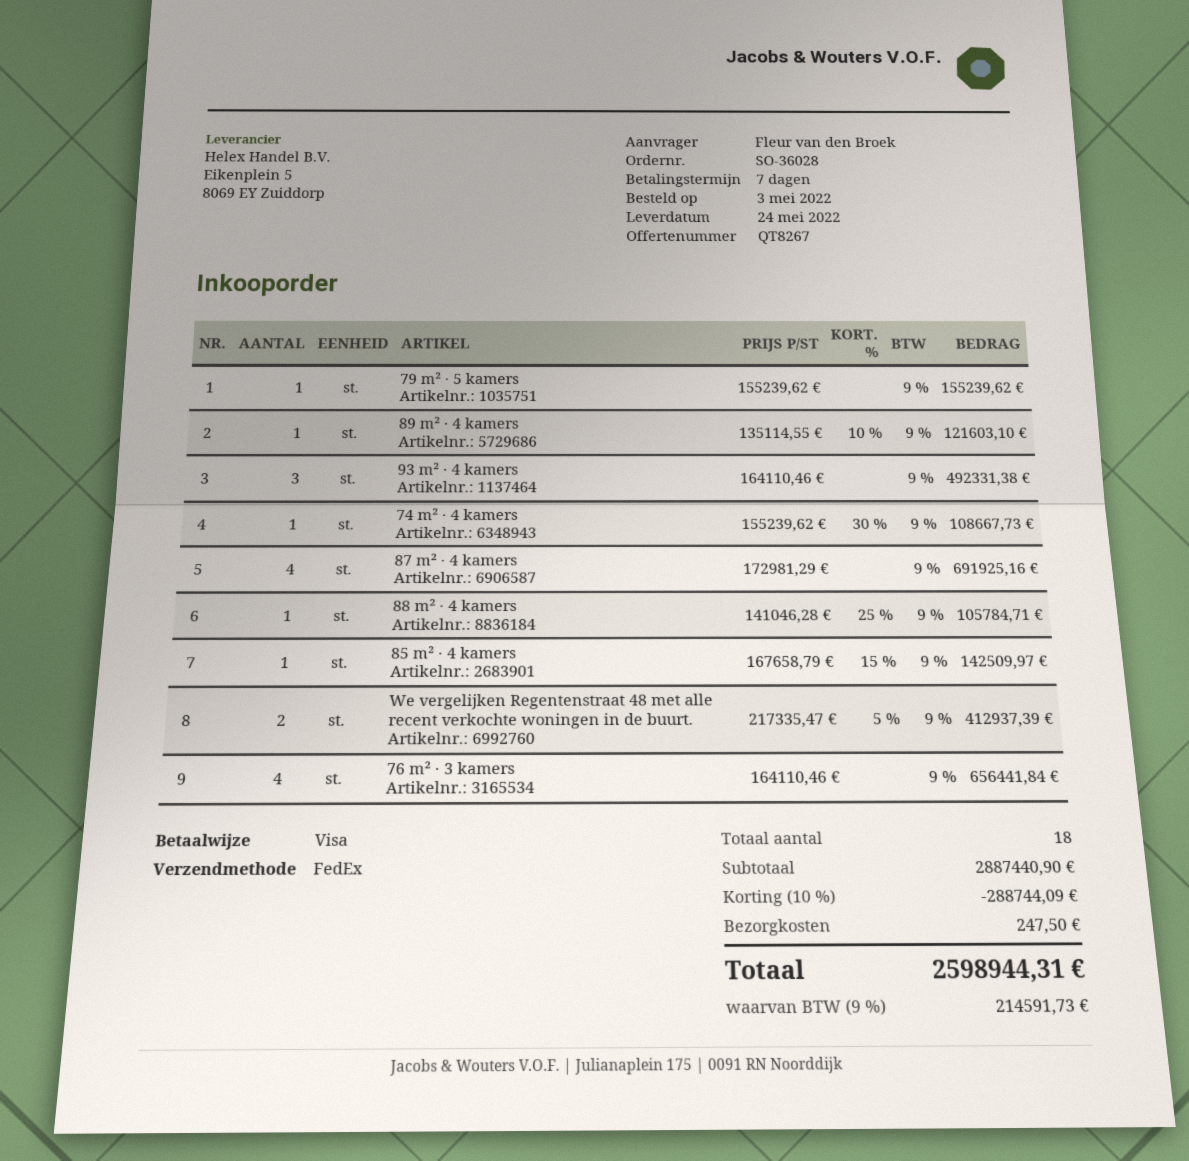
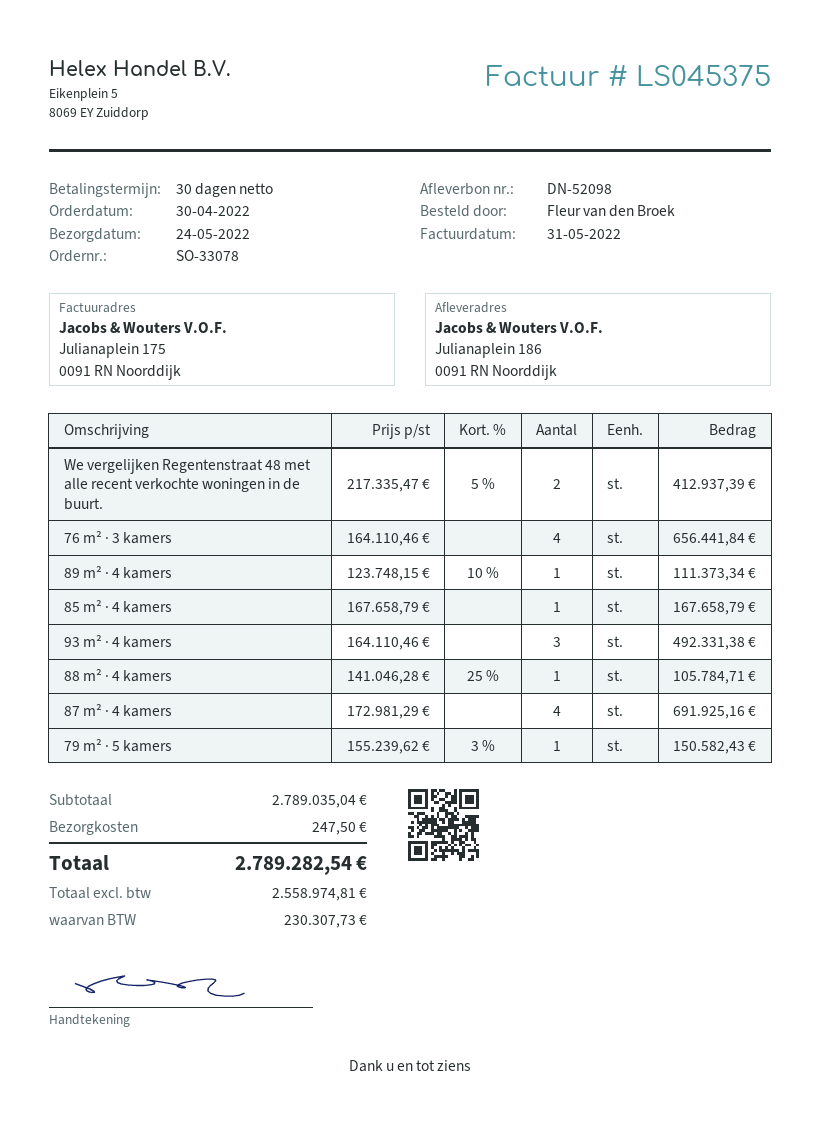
order number: SO-36028 -> SO-33078
order date: 2022-05-03 -> 2022-04-30
payment terms: 7 days -> 30 days
79 m² · 5 kamers: 1 x 155239.62 = 155239.62 -> 1 x 155239.62 - 3% = 150582.43
89 m² · 4 kamers: 1 x 135114.55 - 10% = 121603.10 -> 1 x 123748.15 - 10% = 111373.34
74 m² · 4 kamers: 1 x 155239.62 - 30% = 108667.73 -> none
85 m² · 4 kamers: 1 x 167658.79 - 15% = 142509.97 -> 1 x 167658.79 = 167658.79
subtotal: 2887440.90 -> 2789035.04
discount: 10% = 288744.09 -> none
tax: 214591.73 -> 230307.73
total: 2598944.31 -> 2789282.54

